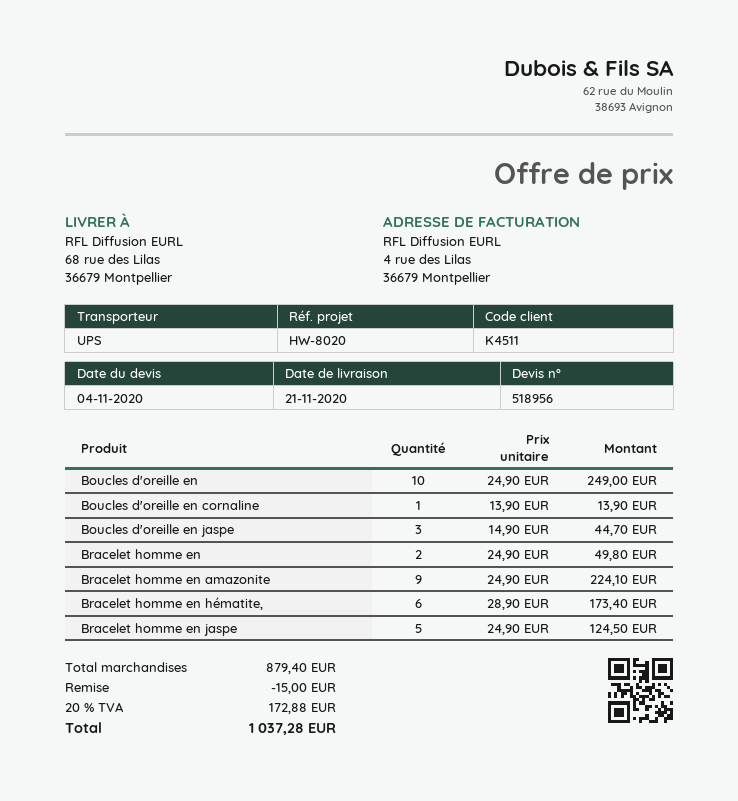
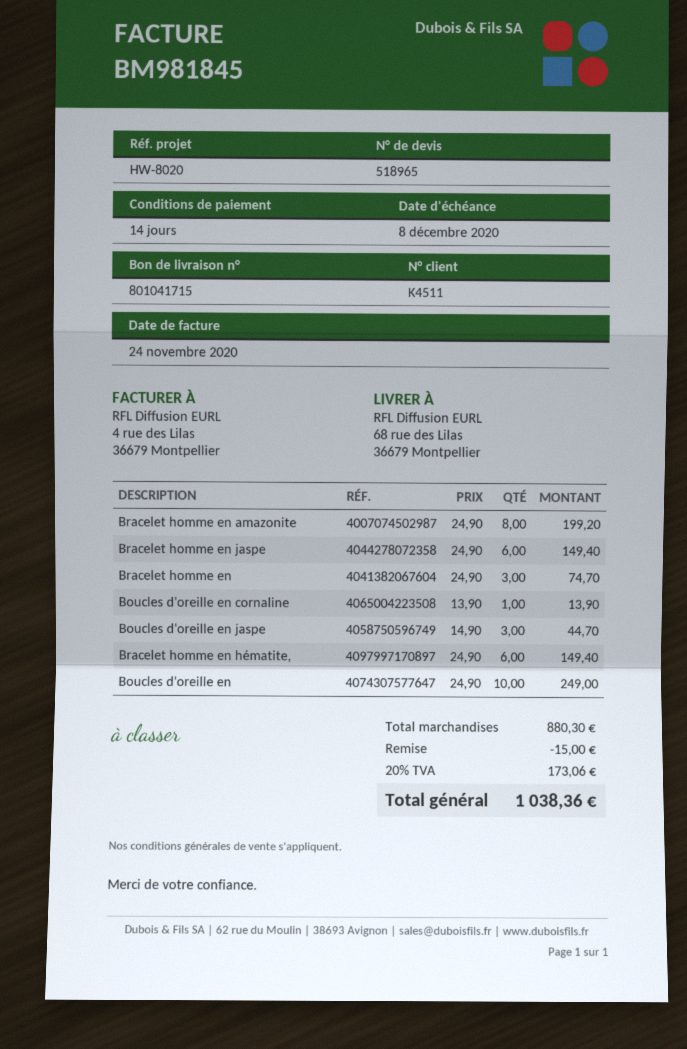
quote number: 518956 -> 518965
Bracelet homme en: 2 x 24.90 = 49.80 -> 3 x 24.90 = 74.70
Bracelet homme en amazonite: 9 x 24.90 = 224.10 -> 8 x 24.90 = 199.20
Bracelet homme en hématite,: 6 x 28.90 = 173.40 -> 6 x 24.90 = 149.40
Bracelet homme en jaspe: 5 x 24.90 = 124.50 -> 6 x 24.90 = 149.40
subtotal: 879.40 -> 880.30
tax: 20% = 172.88 -> 20% = 173.06
total: 1037.28 -> 1038.36

